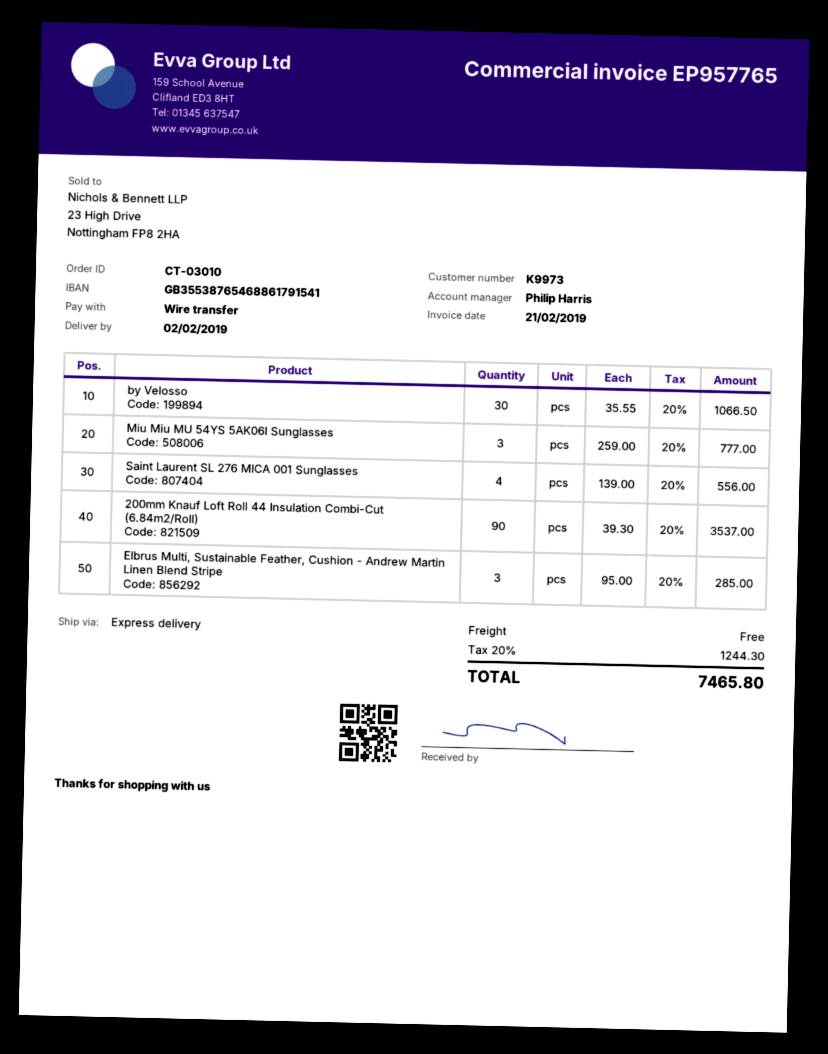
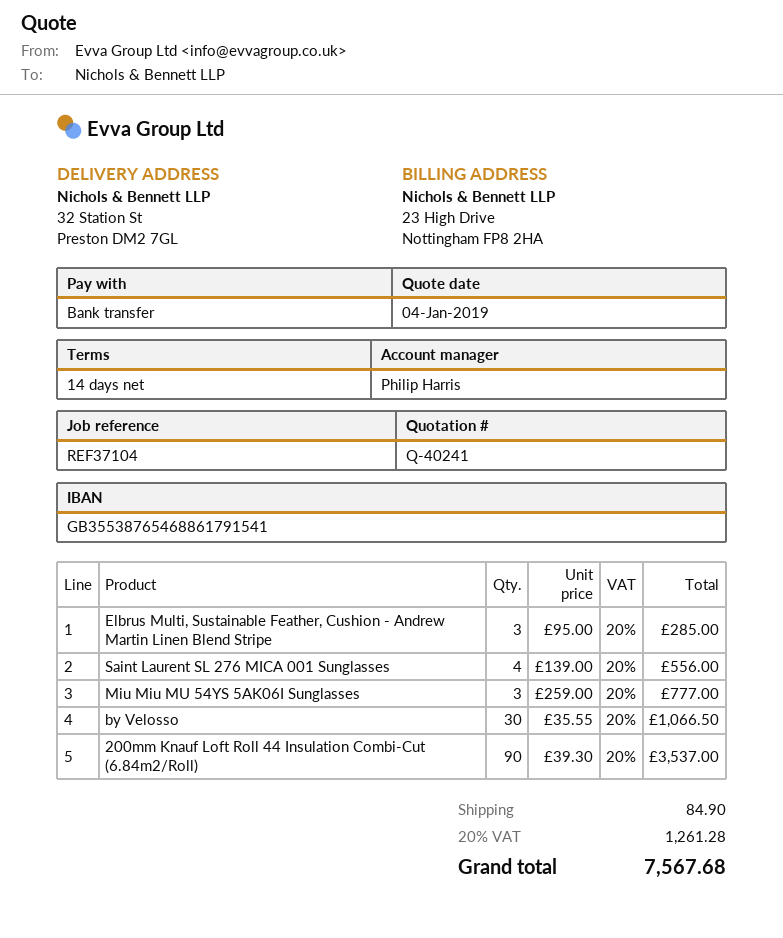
shipping: 0.00 -> 84.90
tax: 20% = 1244.30 -> 20% = 1261.28
total: 7465.80 -> 7567.68

